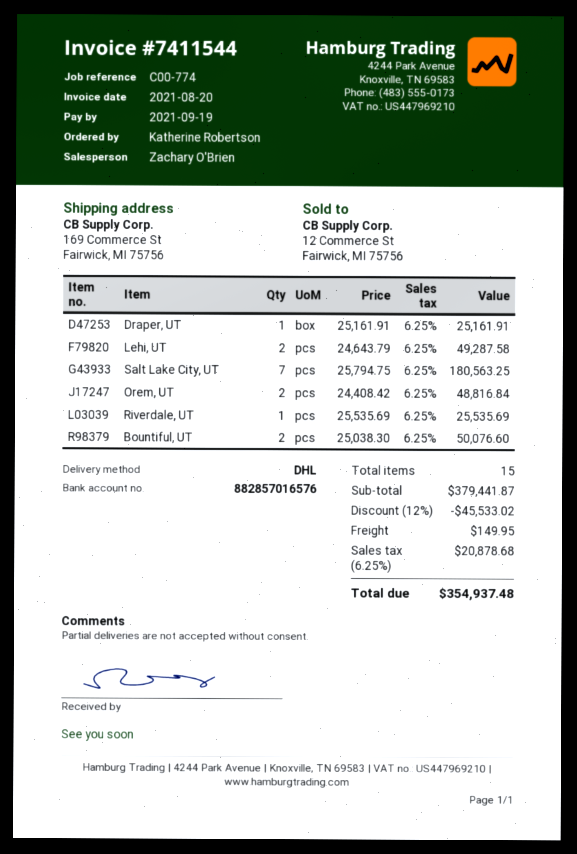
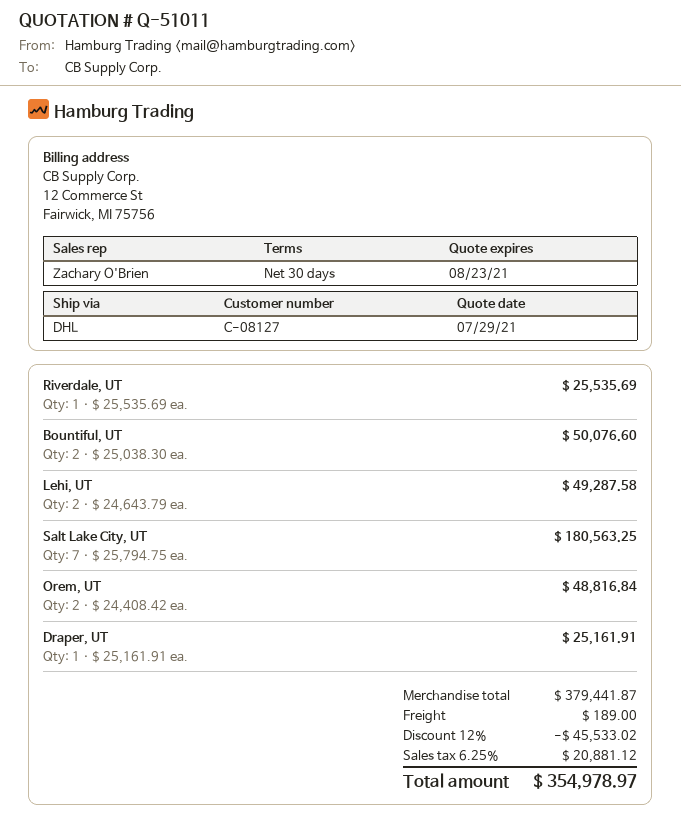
shipping: 149.95 -> 189.00
tax: 6.25% = 20878.68 -> 6.25% = 20881.12
total: 354937.48 -> 354978.97

